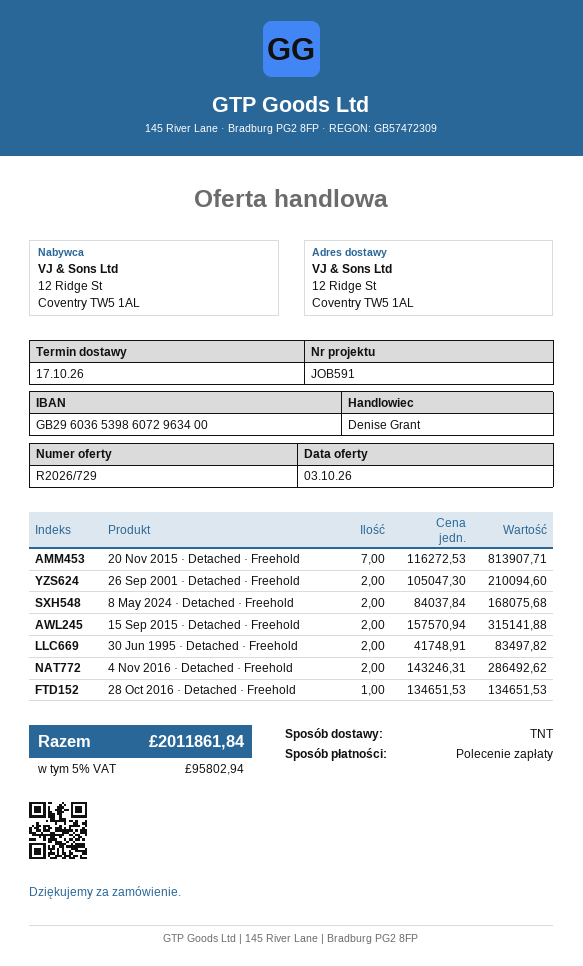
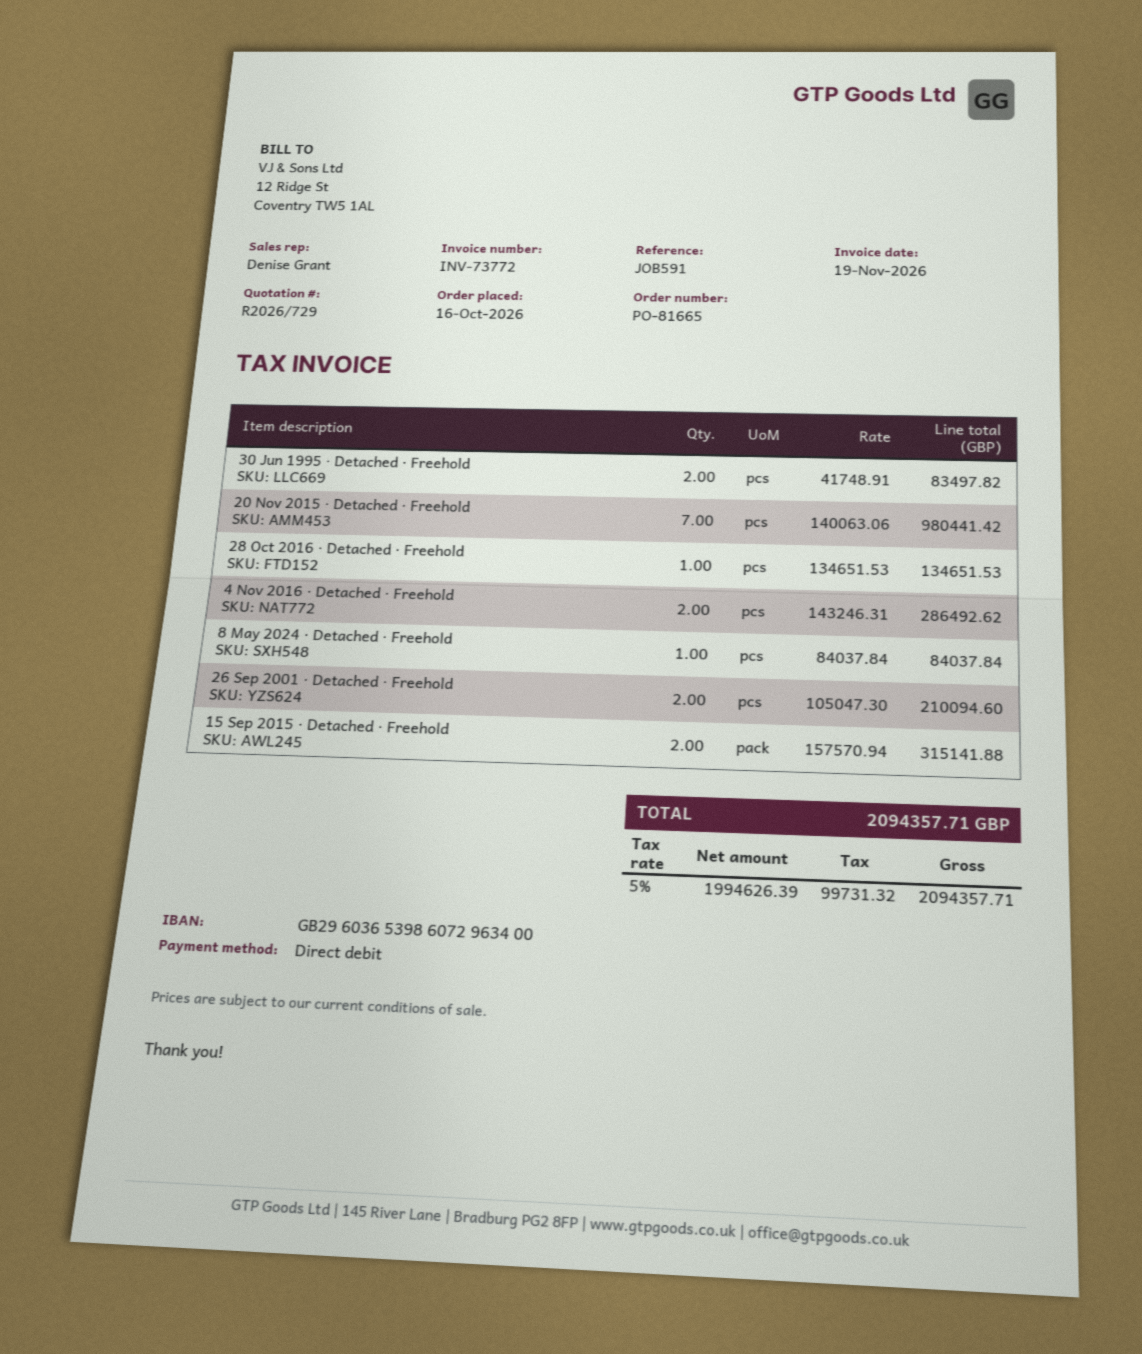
20 Nov 2015 · Detached · Freehold: 7 x 116272.53 = 813907.71 -> 7 x 140063.06 = 980441.42
8 May 2024 · Detached · Freehold: 2 x 84037.84 = 168075.68 -> 1 x 84037.84 = 84037.84
tax: 5% = 95802.94 -> 5% = 99731.32
total: 2011861.84 -> 2094357.71

